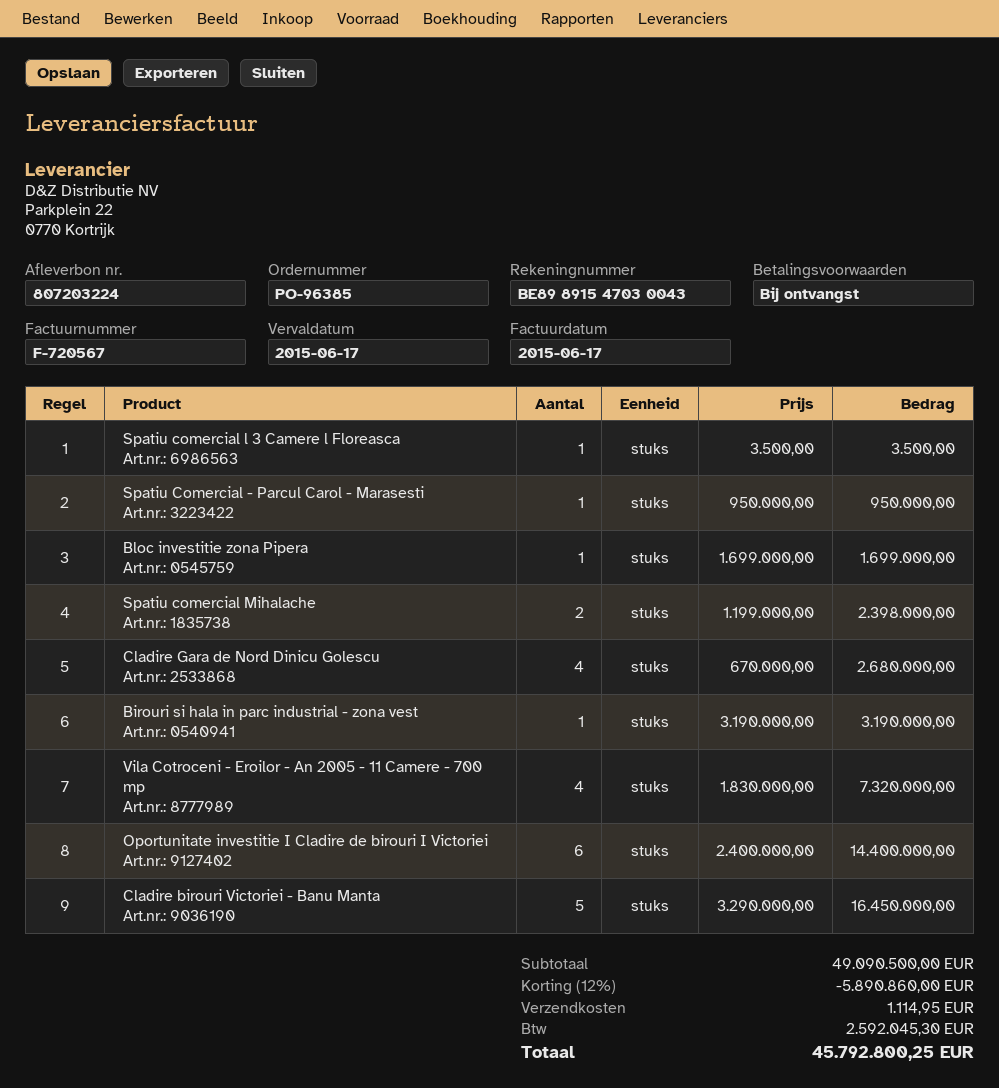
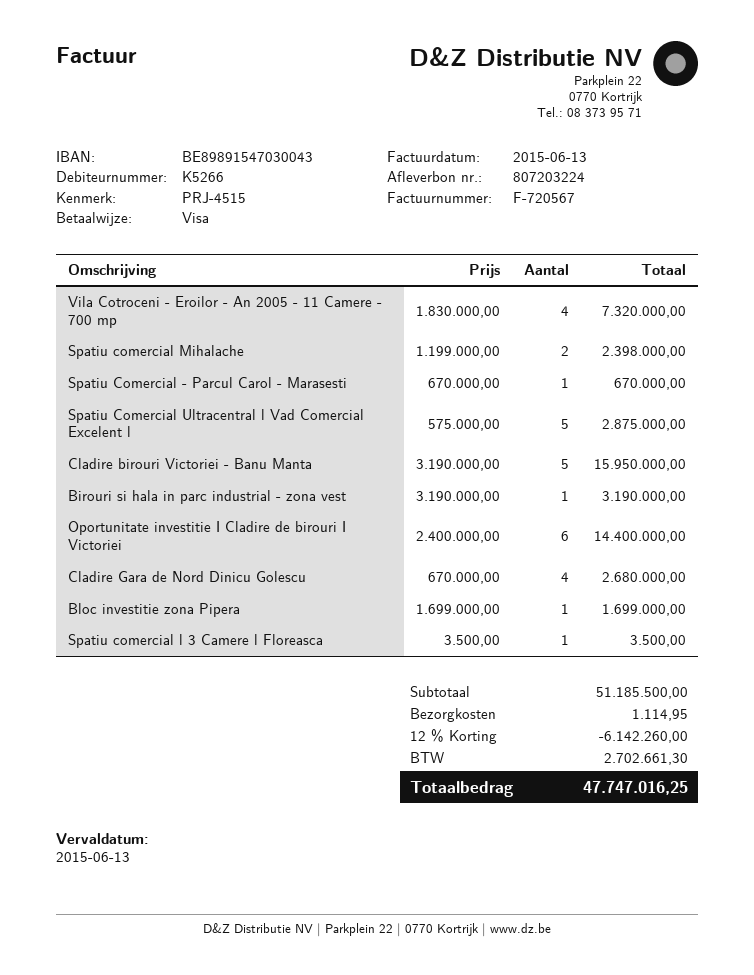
invoice date: 2015-06-17 -> 2015-06-13
due date: 2015-06-17 -> 2015-06-13
Spatiu Comercial - Parcul Carol - Marasesti: 1 x 950000.00 = 950000.00 -> 1 x 670000.00 = 670000.00
Cladire birouri Victoriei - Banu Manta: 5 x 3290000.00 = 16450000.00 -> 5 x 3190000.00 = 15950000.00
Spatiu Comercial Ultracentral l Vad Comercial Excelent l: none -> 5 x 575000.00 = 2875000.00
subtotal: 49090500.00 -> 51185500.00
discount: 12% = 5890860.00 -> 12% = 6142260.00
tax: 2592045.30 -> 2702661.30
total: 45792800.25 -> 47747016.25

